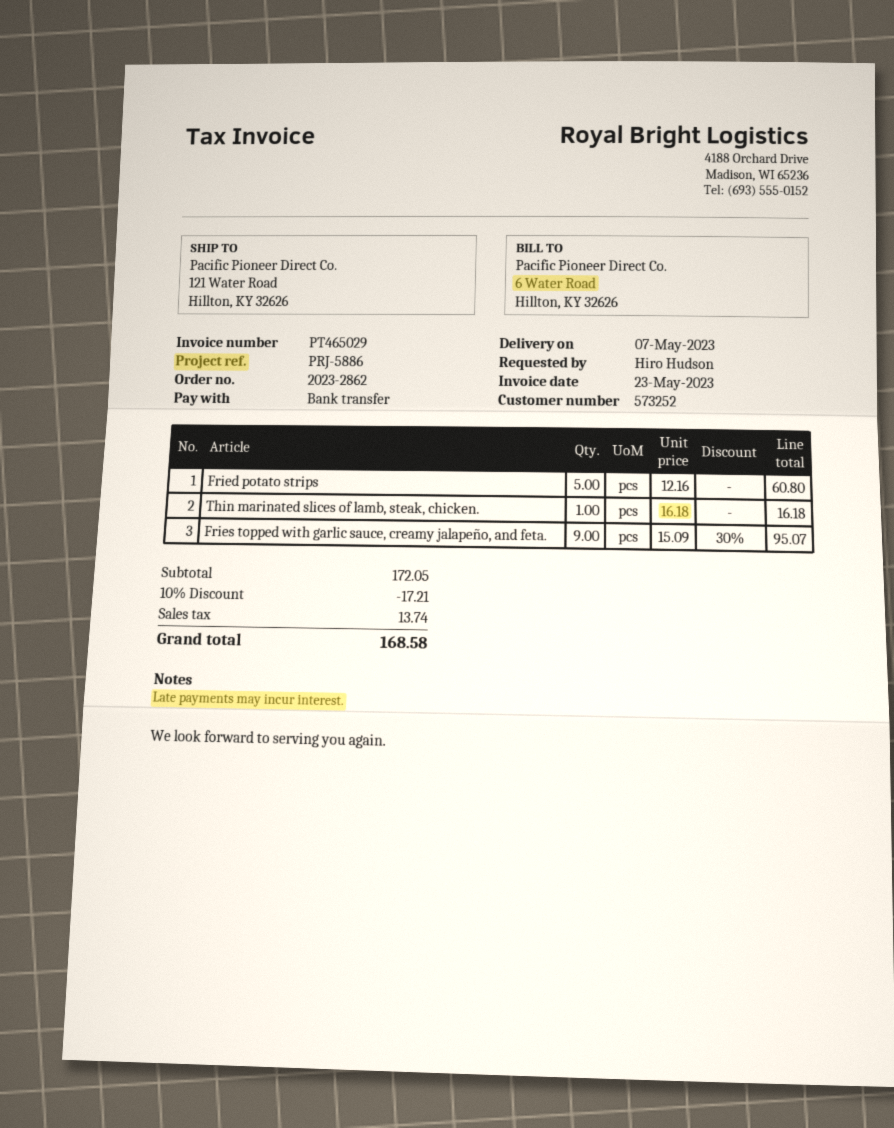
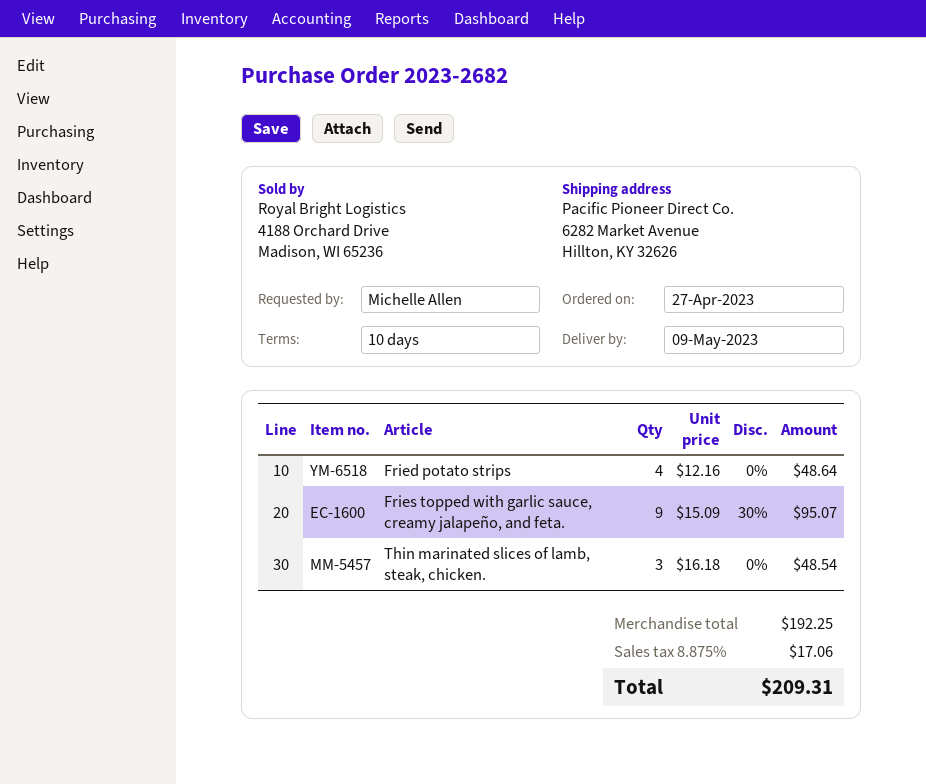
order number: 2023-2862 -> 2023-2682
delivery date: 2023-05-07 -> 2023-05-09
ordered by: Hiro Hudson -> Michelle Allen
ship to: 121 Water Road, Hillton, KY 32626 -> 6282 Market Avenue, Hillton, KY 32626
Fried potato strips: 5 x 12.16 = 60.80 -> 4 x 12.16 = 48.64
Thin marinated slices of lamb, steak, chicken.: 1 x 16.18 = 16.18 -> 3 x 16.18 = 48.54
subtotal: 172.05 -> 192.25
discount: 10% = 17.21 -> none
tax: 13.74 -> 17.06
total: 168.58 -> 209.31

